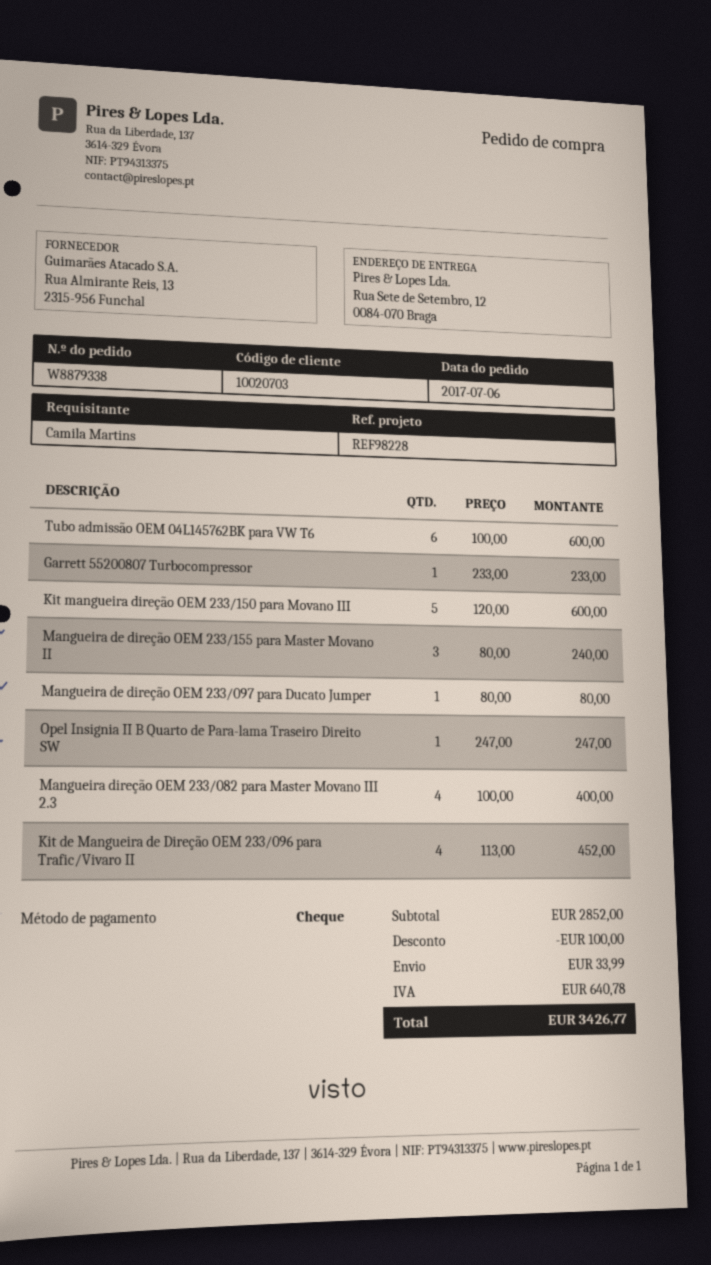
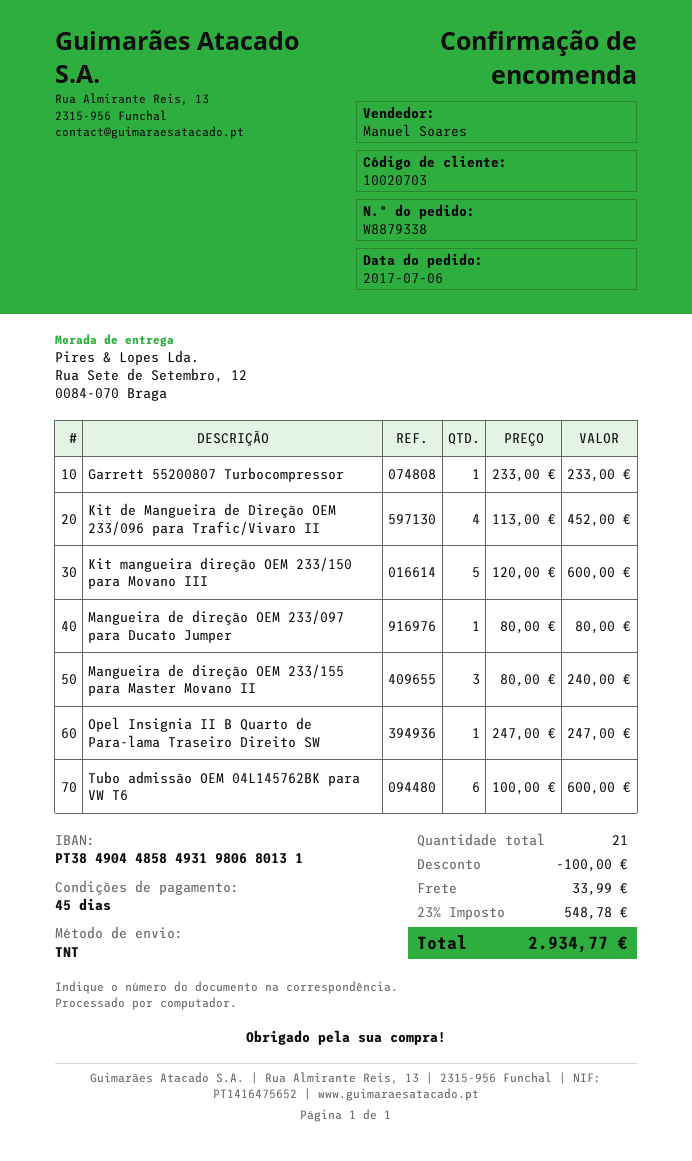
Mangueira direção OEM 233/082 para Master Movano III 2.3: 4 x 100.00 = 400.00 -> none
tax: 640.78 -> 548.78
total: 3426.77 -> 2934.77

